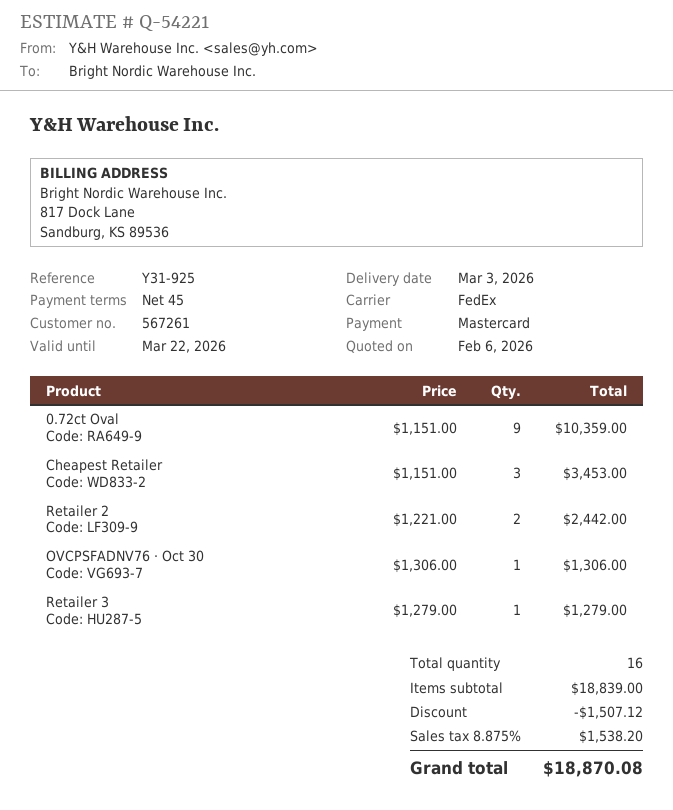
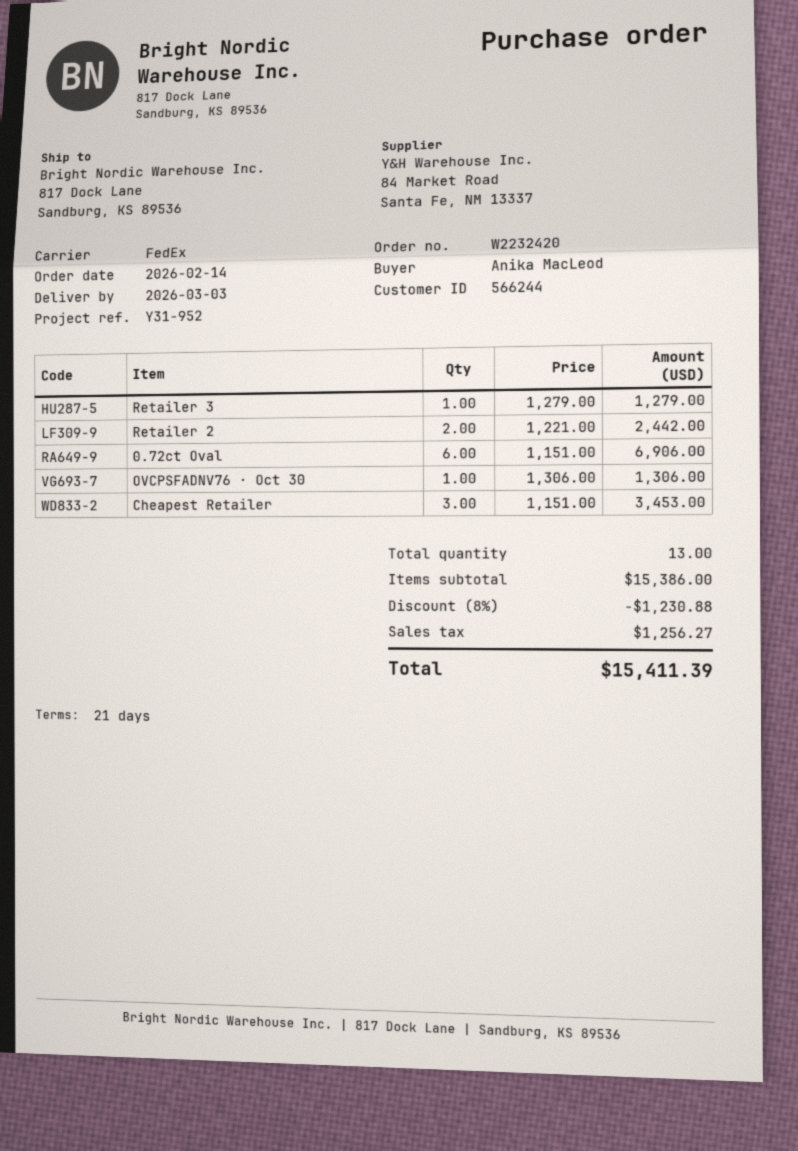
payment terms: 45 days -> 21 days
customer number: 567261 -> 566244
reference: Y31-925 -> Y31-952
0.72ct Oval: 9 x 1151.00 = 10359.00 -> 6 x 1151.00 = 6906.00
total quantity: 16 -> 13
subtotal: 18839.00 -> 15386.00
discount: 1507.12 -> 1230.88
tax: 1538.20 -> 1256.27
total: 18870.08 -> 15411.39

